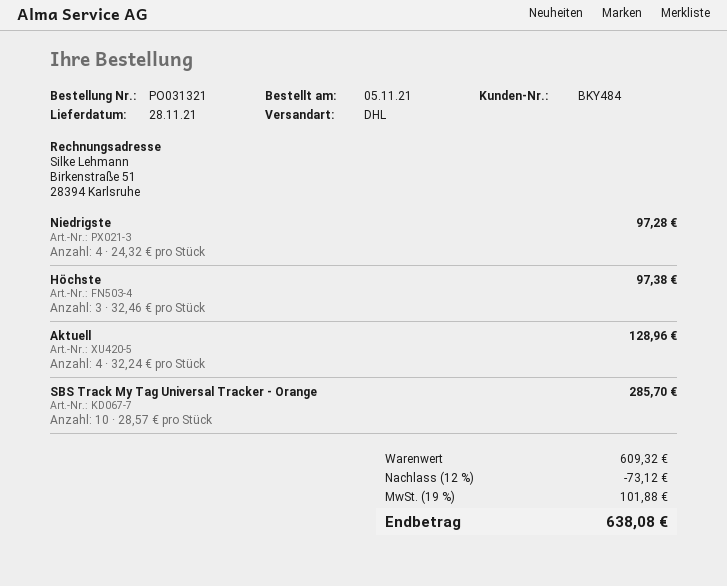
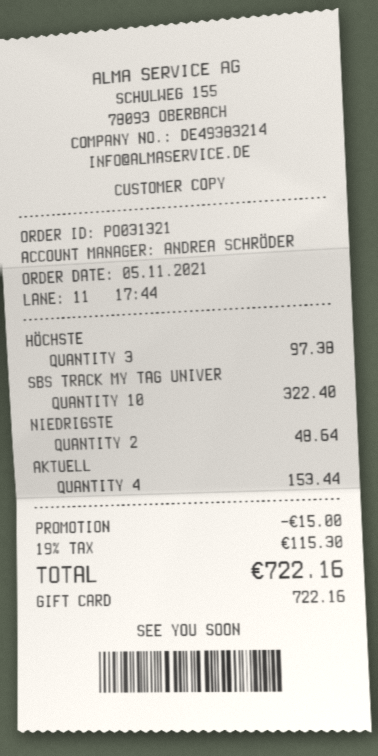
Niedrigste: 4 for 97.28 -> 2 for 48.64
Aktuell: 4 for 128.96 -> 4 for 153.44
SBS Track My Tag Universal Tracker - Orange: 10 for 285.70 -> 10 for 322.40
discount: 73.12 -> 15.00
tax: 19% = 101.88 -> 19% = 115.30
total: 638.08 -> 722.16

